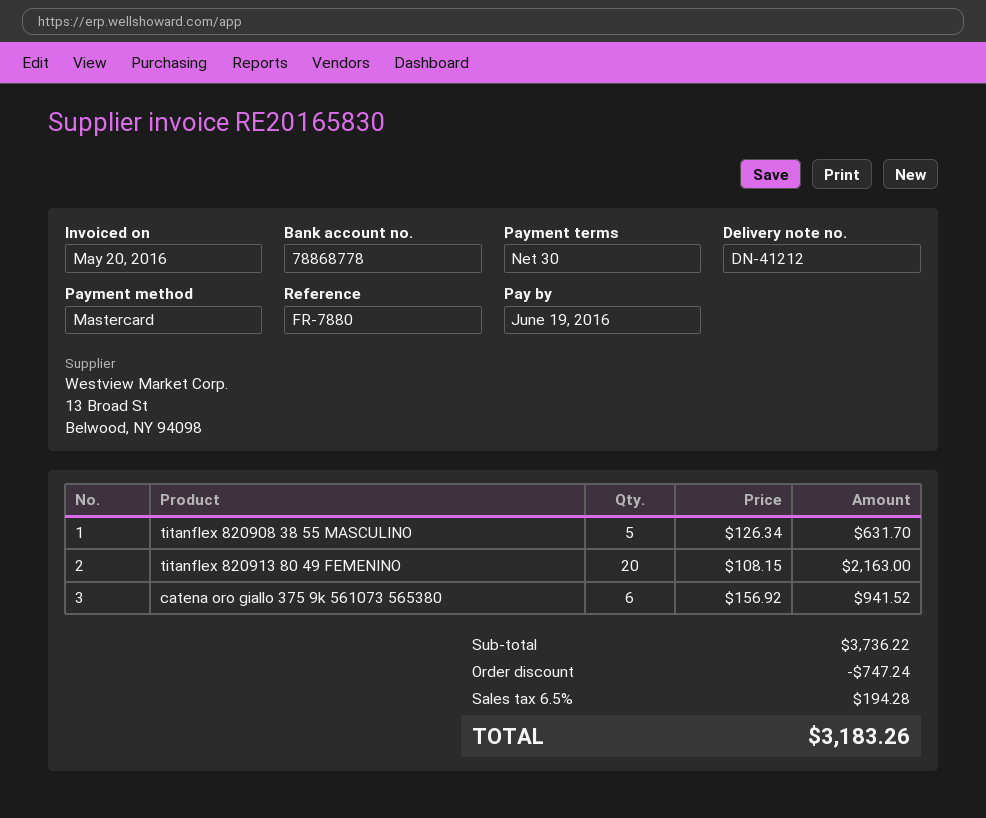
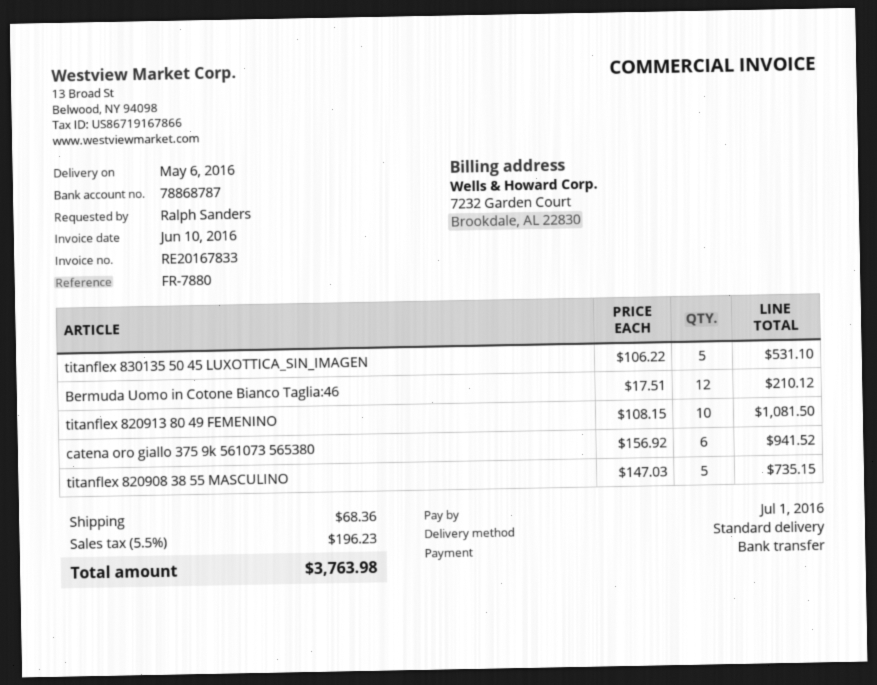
invoice number: RE20165830 -> RE20167833
invoice date: 2016-05-20 -> 2016-06-10
due date: 2016-06-19 -> 2016-07-01
payment method: Mastercard -> bank transfer
bank account: 78868778 -> 78868787
titanflex 820908 38 55 MASCULINO: 5 x 126.34 = 631.70 -> 5 x 147.03 = 735.15
titanflex 820913 80 49 FEMENINO: 20 x 108.15 = 2163.00 -> 10 x 108.15 = 1081.50
titanflex 830135 50 45 LUXOTTICA_SIN_IMAGEN: none -> 5 x 106.22 = 531.10
Bermuda Uomo in Cotone Bianco Taglia:46: none -> 12 x 17.51 = 210.12
discount: 747.24 -> none
shipping: none -> 68.36
tax: 6.5% = 194.28 -> 5.5% = 196.23
total: 3183.26 -> 3763.98

